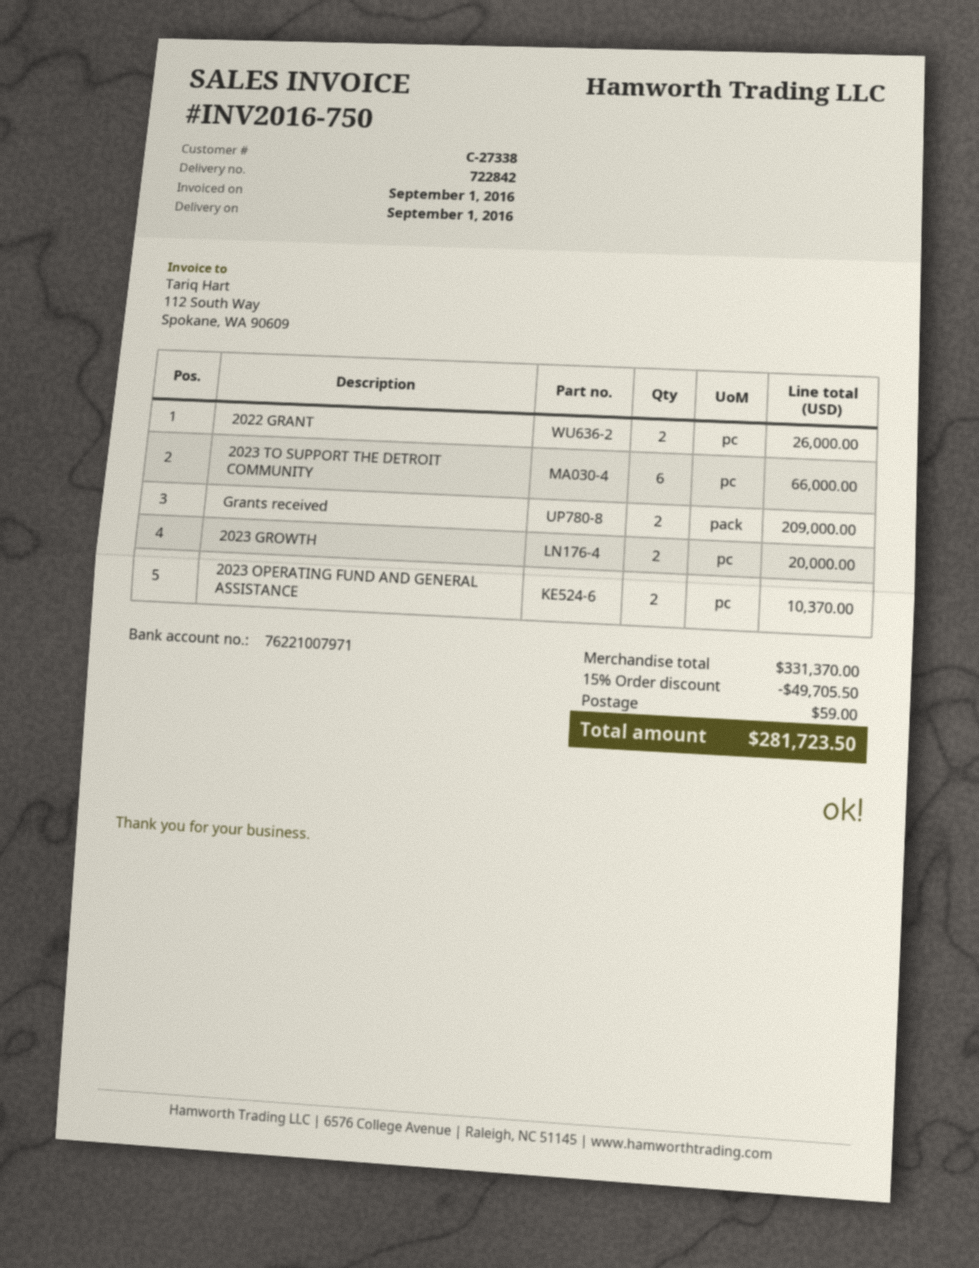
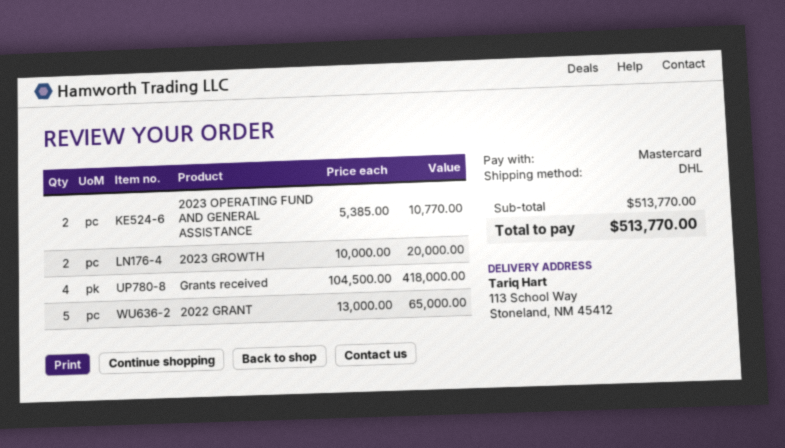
2022 GRANT: 2 for 26000.00 -> 5 for 65000.00
2023 TO SUPPORT THE DETROIT COMMUNITY: 6 for 66000.00 -> none
Grants received: 2 for 209000.00 -> 4 for 418000.00
2023 OPERATING FUND AND GENERAL ASSISTANCE: 2 for 10370.00 -> 2 for 10770.00
subtotal: 331370.00 -> 513770.00
discount: 15% = 49705.50 -> none
shipping: 59.00 -> none
total: 281723.50 -> 513770.00

